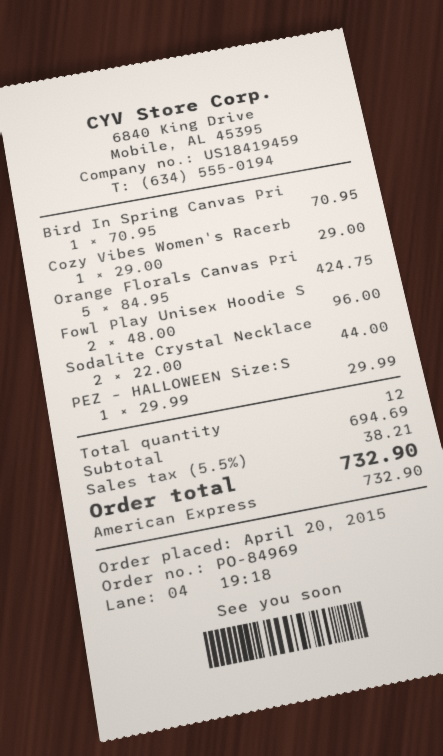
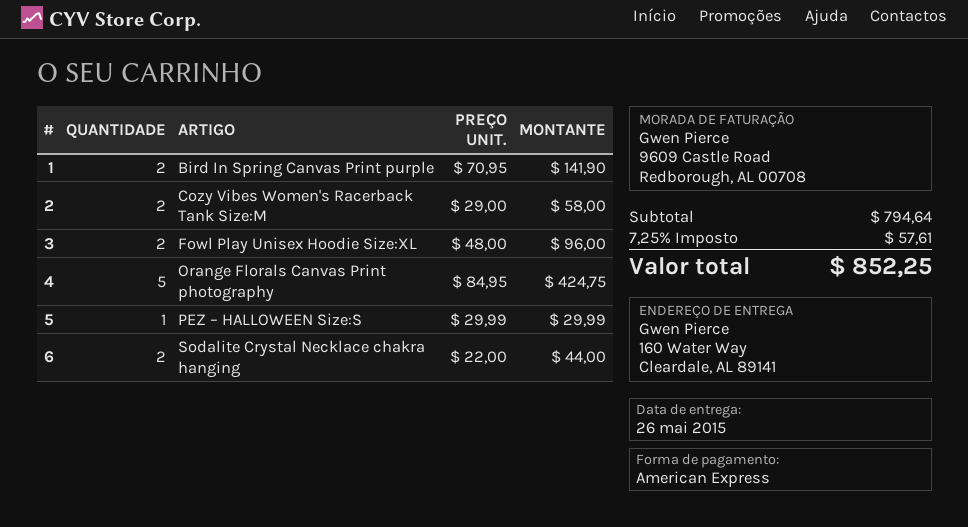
Bird In Spring Canvas Pri: 1 x 70.95 = 70.95 -> 2 x 70.95 = 141.90
Cozy Vibes Women's Racerb: 1 x 29.00 = 29.00 -> 2 x 29.00 = 58.00
subtotal: 694.69 -> 794.64
tax: 5.5% = 38.21 -> 7.25% = 57.61
total: 732.90 -> 852.25

